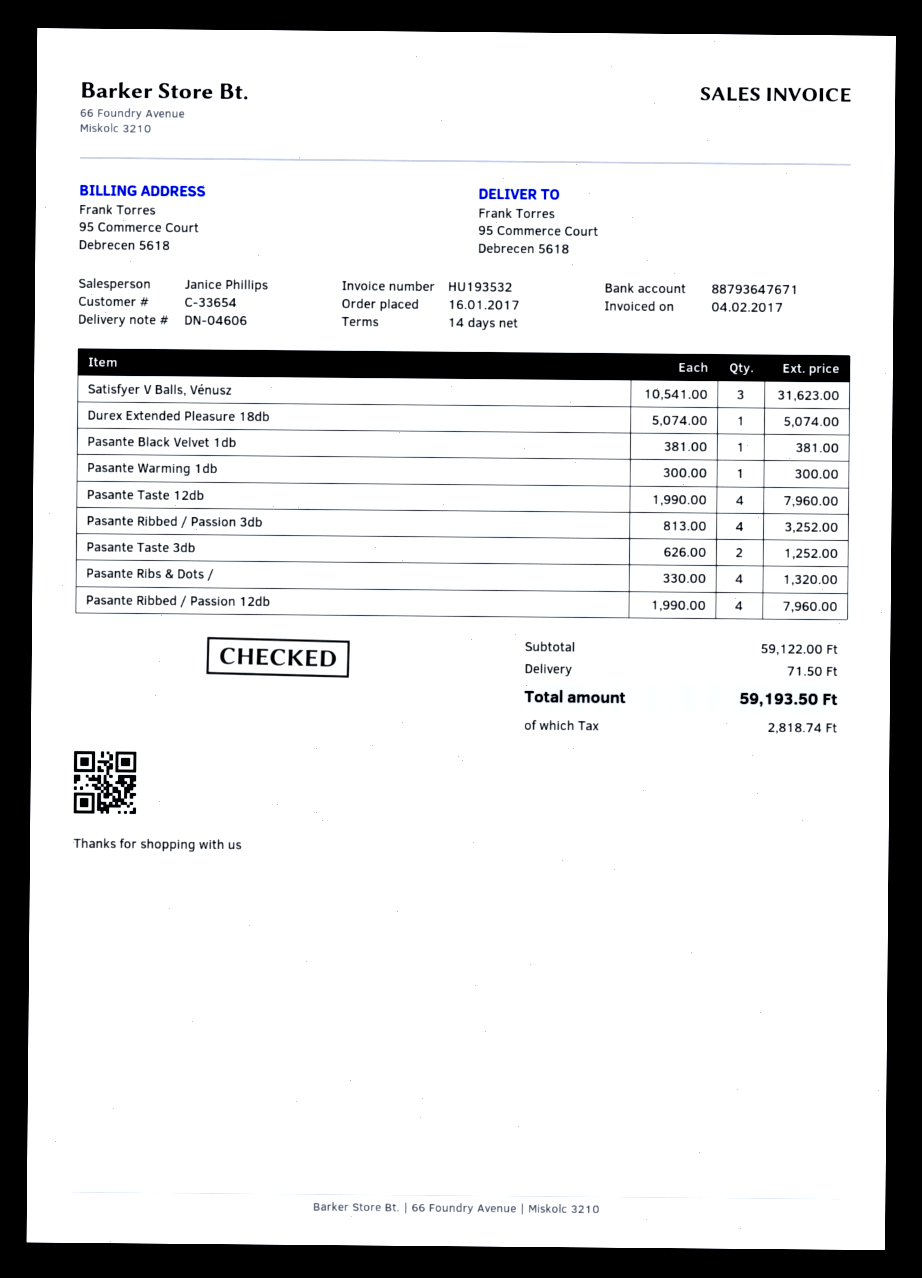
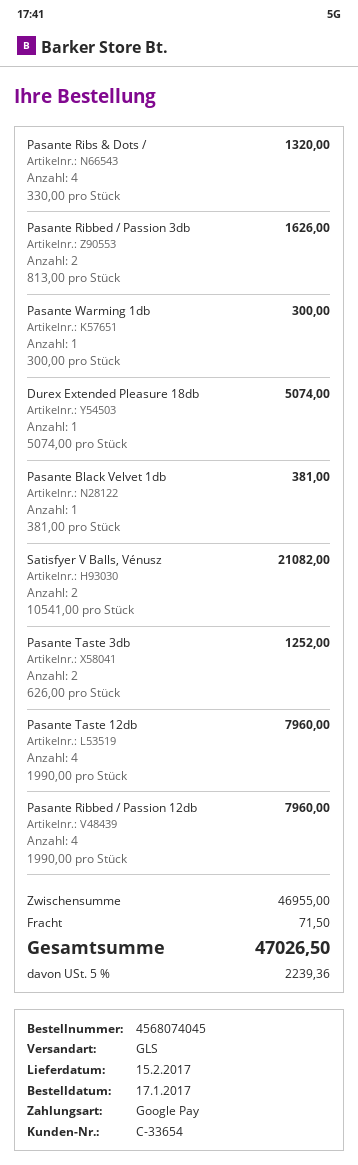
order date: 2017-01-16 -> 2017-01-17
Satisfyer V Balls, Vénusz: 3 x 10541.00 = 31623.00 -> 2 x 10541.00 = 21082.00
Pasante Ribbed / Passion 3db: 4 x 813.00 = 3252.00 -> 2 x 813.00 = 1626.00
subtotal: 59122.00 -> 46955.00
tax: 2818.74 -> 2239.36
total: 59193.50 -> 47026.50

